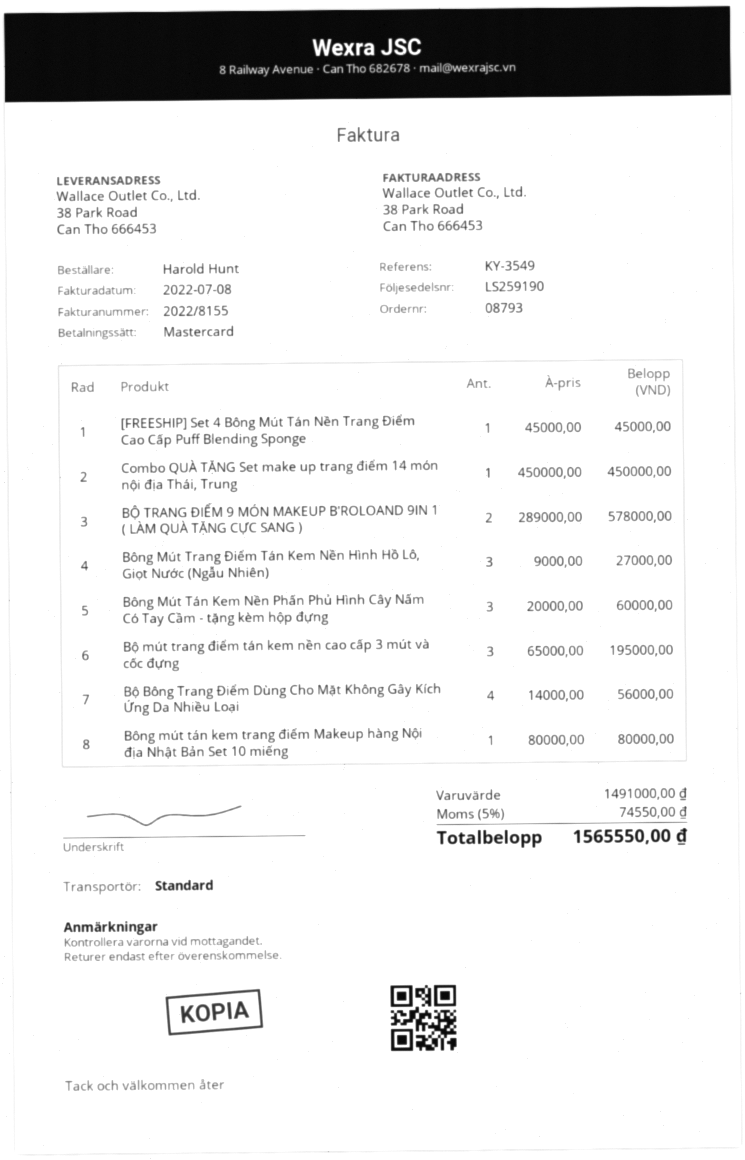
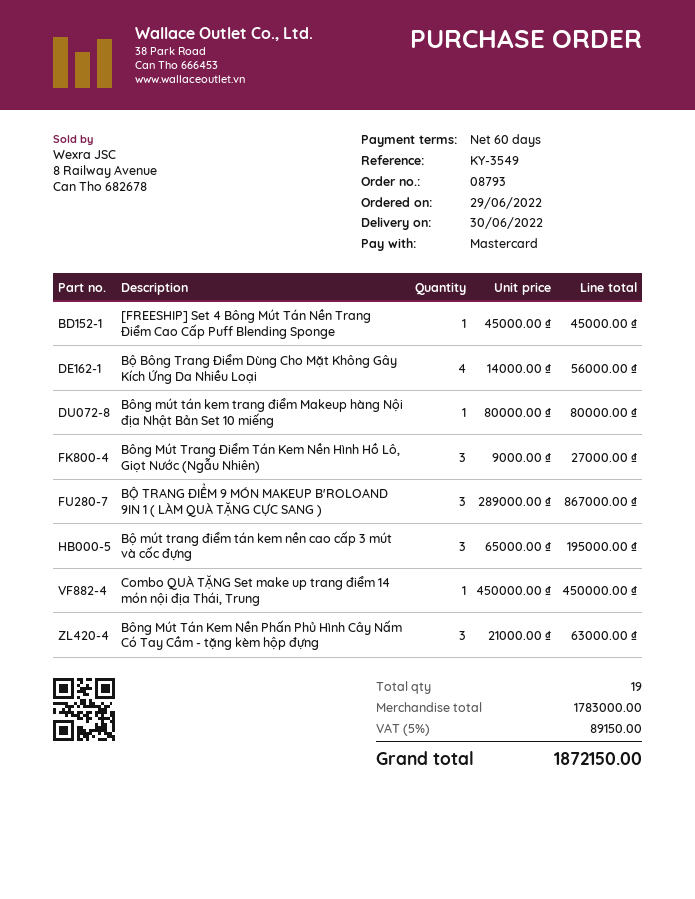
BỘ TRANG ĐIỂM 9 MÓN MAKEUP B'ROLOAND 9IN 1 ( LÀM QUÀ TẶNG CỰC SANG ): 2 x 289000.00 = 578000.00 -> 3 x 289000.00 = 867000.00
Bông Mút Tán Kem Nền Phấn Phủ Hình Cây Nấm Có Tay Cầm - tặng kèm hộp đựng: 3 x 20000.00 = 60000.00 -> 3 x 21000.00 = 63000.00
subtotal: 1491000.00 -> 1783000.00
tax: 5% = 74550.00 -> 5% = 89150.00
total: 1565550.00 -> 1872150.00

